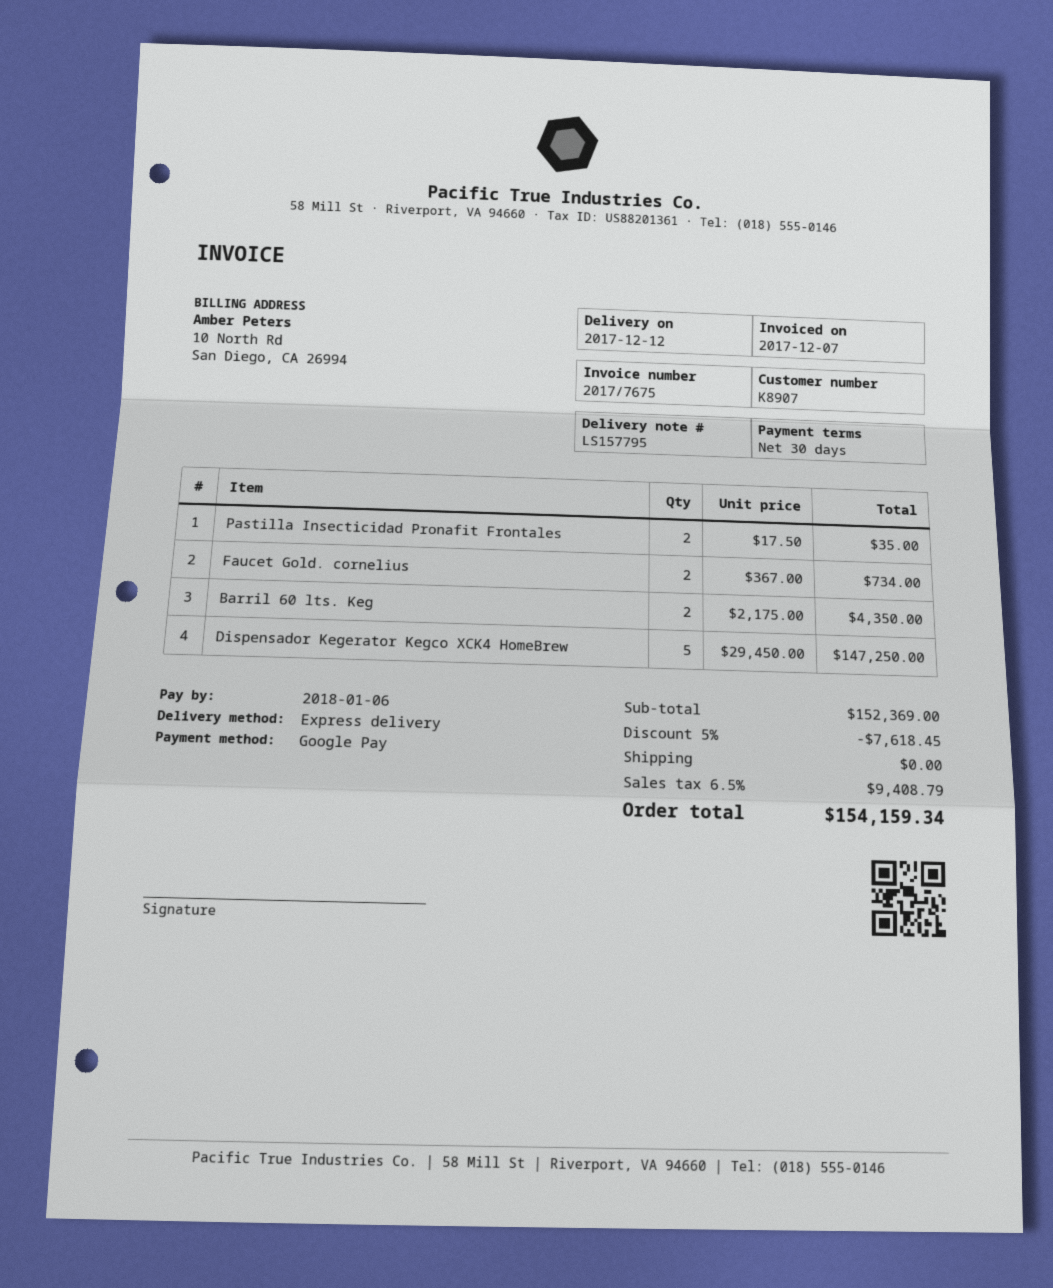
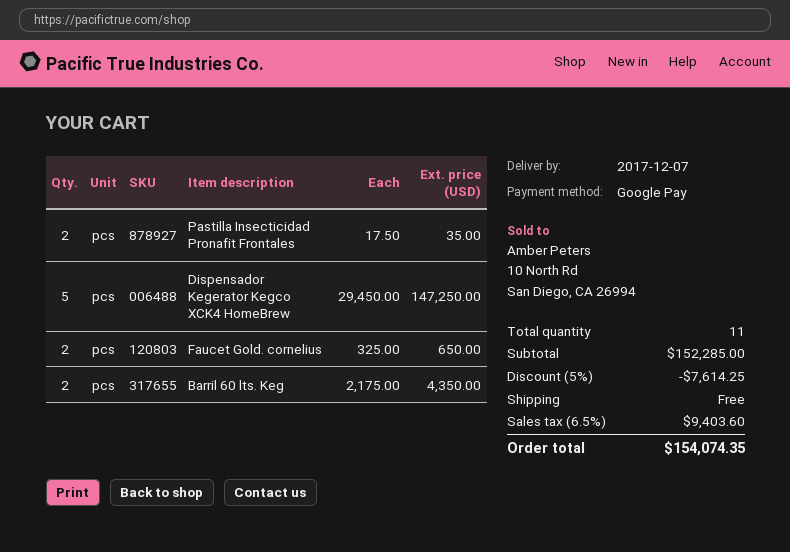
delivery date: 2017-12-12 -> 2017-12-07
Faucet Gold. cornelius: 2 x 367.00 = 734.00 -> 2 x 325.00 = 650.00
subtotal: 152369.00 -> 152285.00
discount: 5% = 7618.45 -> 5% = 7614.25
tax: 6.5% = 9408.79 -> 6.5% = 9403.60
total: 154159.34 -> 154074.35

